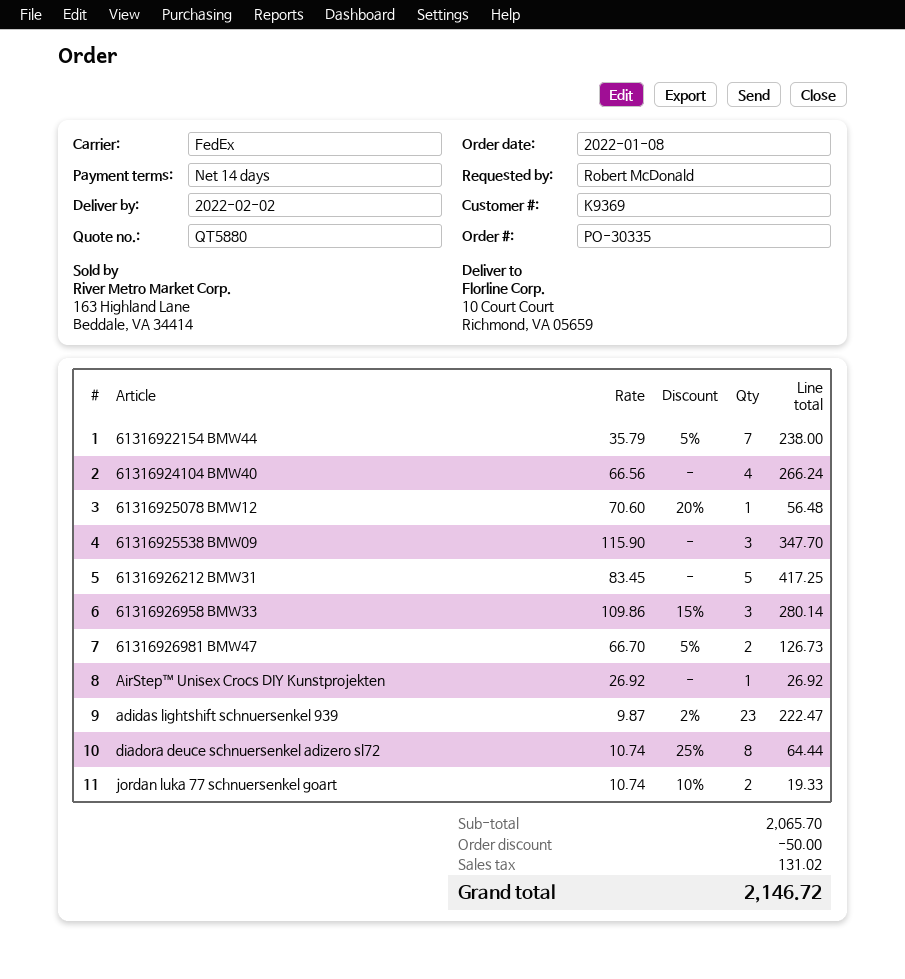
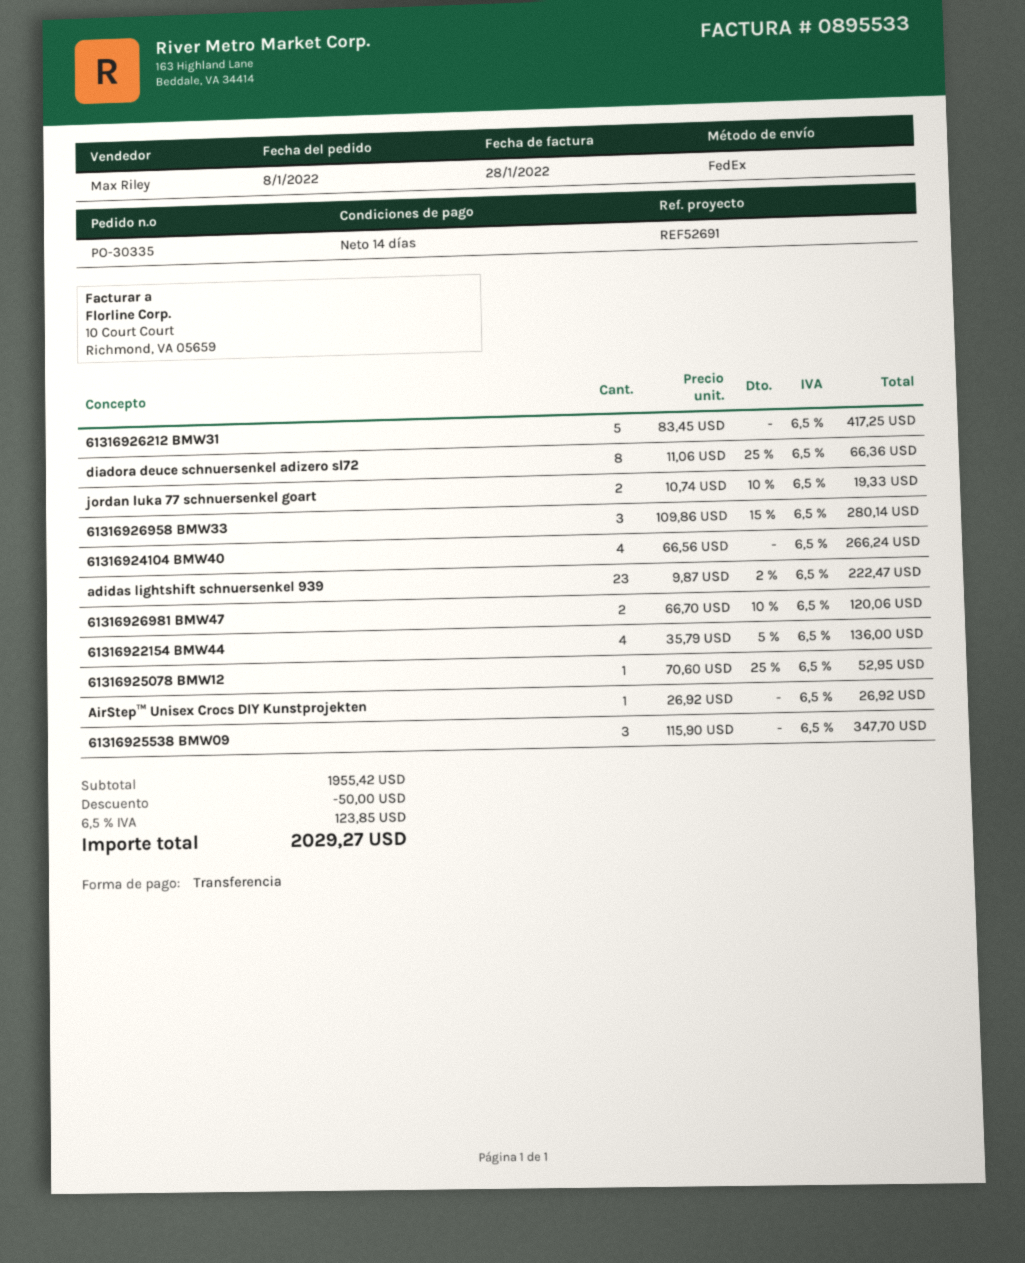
61316922154 BMW44: 7 x 35.79 - 5% = 238.00 -> 4 x 35.79 - 5% = 136.00
61316925078 BMW12: 1 x 70.60 - 20% = 56.48 -> 1 x 70.60 - 25% = 52.95
61316926981 BMW47: 2 x 66.70 - 5% = 126.73 -> 2 x 66.70 - 10% = 120.06
diadora deuce schnuersenkel adizero sl72: 8 x 10.74 - 25% = 64.44 -> 8 x 11.06 - 25% = 66.36
subtotal: 2065.70 -> 1955.42
tax: 131.02 -> 123.85
total: 2146.72 -> 2029.27

